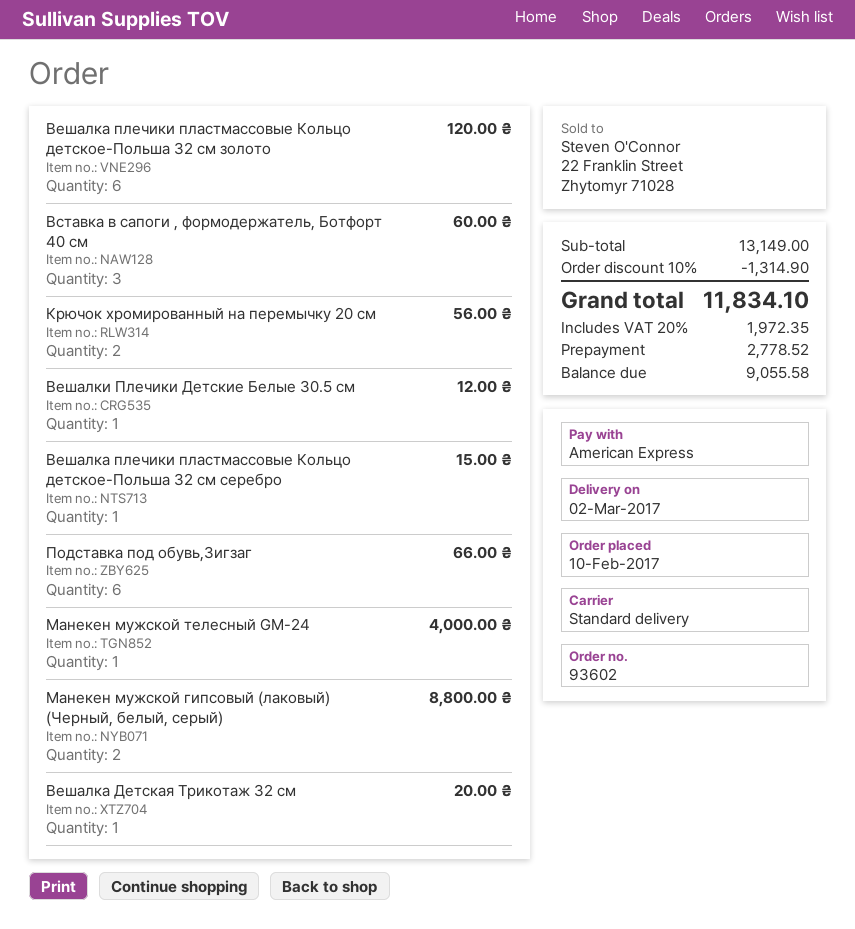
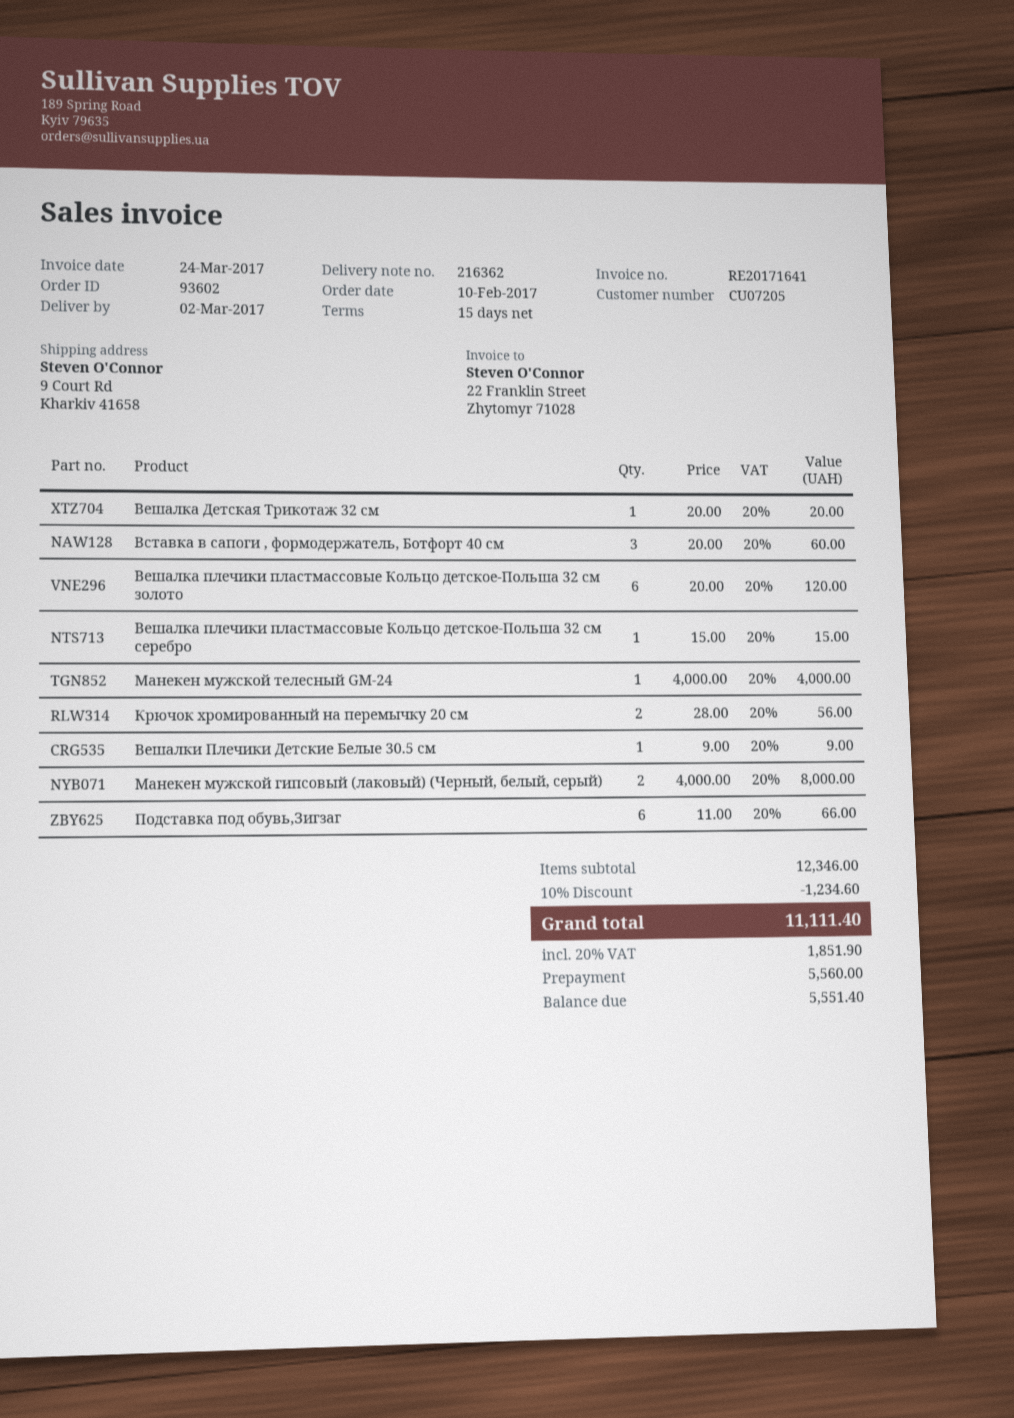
Вешалки Плечики Детские Белые 30.5 см: 1 for 12.00 -> 1 for 9.00
Манекен мужской гипсовый (лаковый) (Черный, белый, серый): 2 for 8800.00 -> 2 for 8000.00
subtotal: 13149.00 -> 12346.00
discount: 10% = 1314.90 -> 10% = 1234.60
tax: 20% = 1972.35 -> 20% = 1851.90
total: 11834.10 -> 11111.40
deposit: 2778.52 -> 5560.00
balance: 9055.58 -> 5551.40

